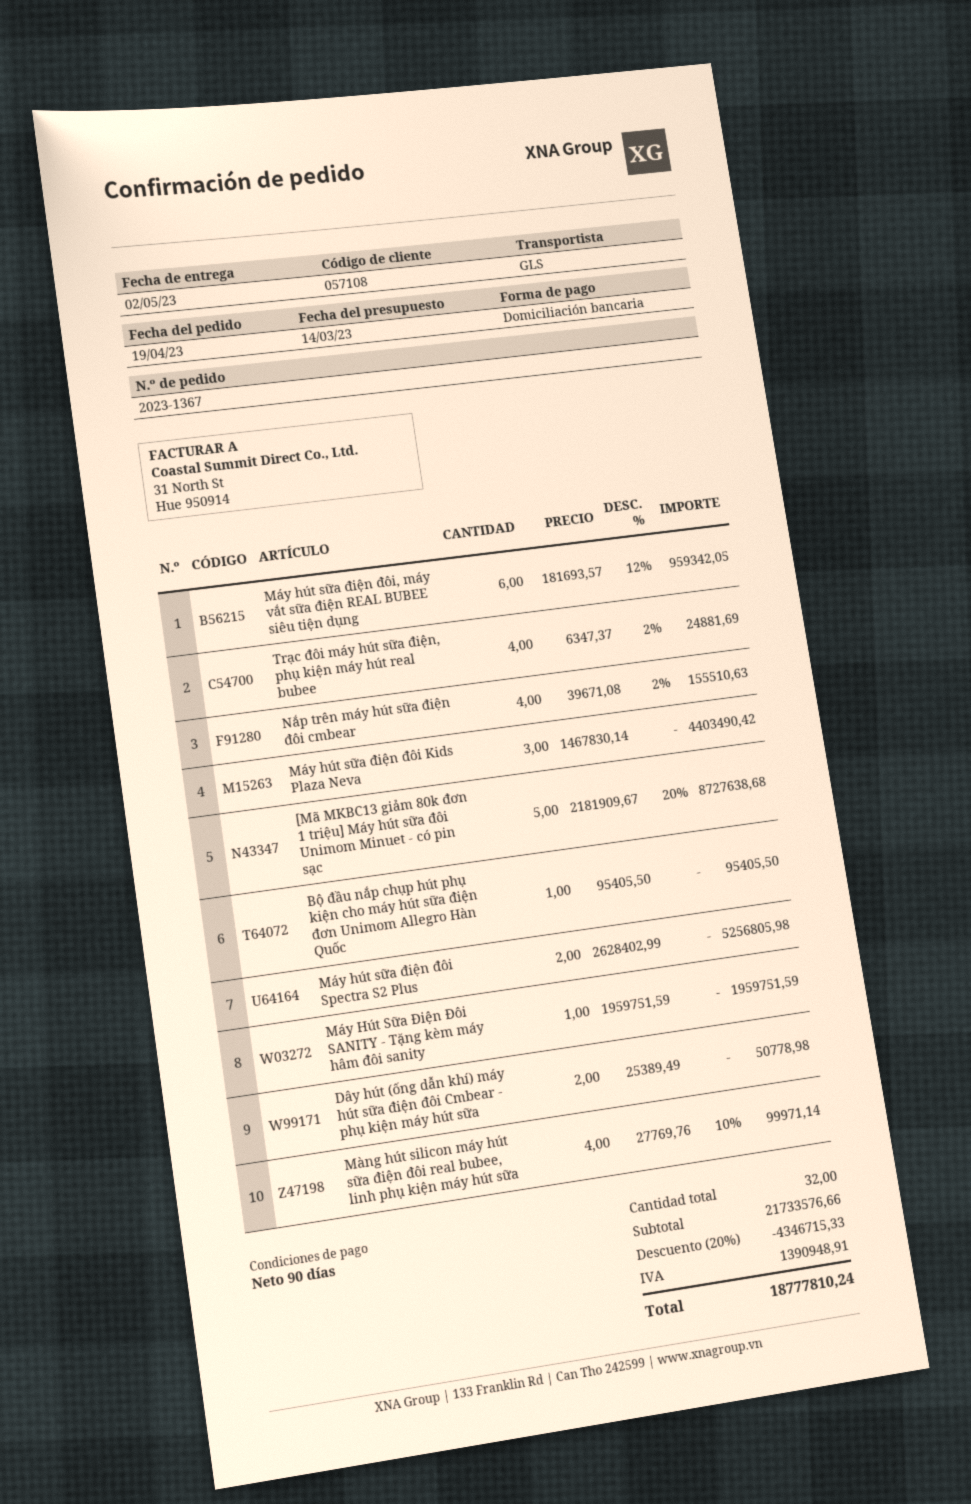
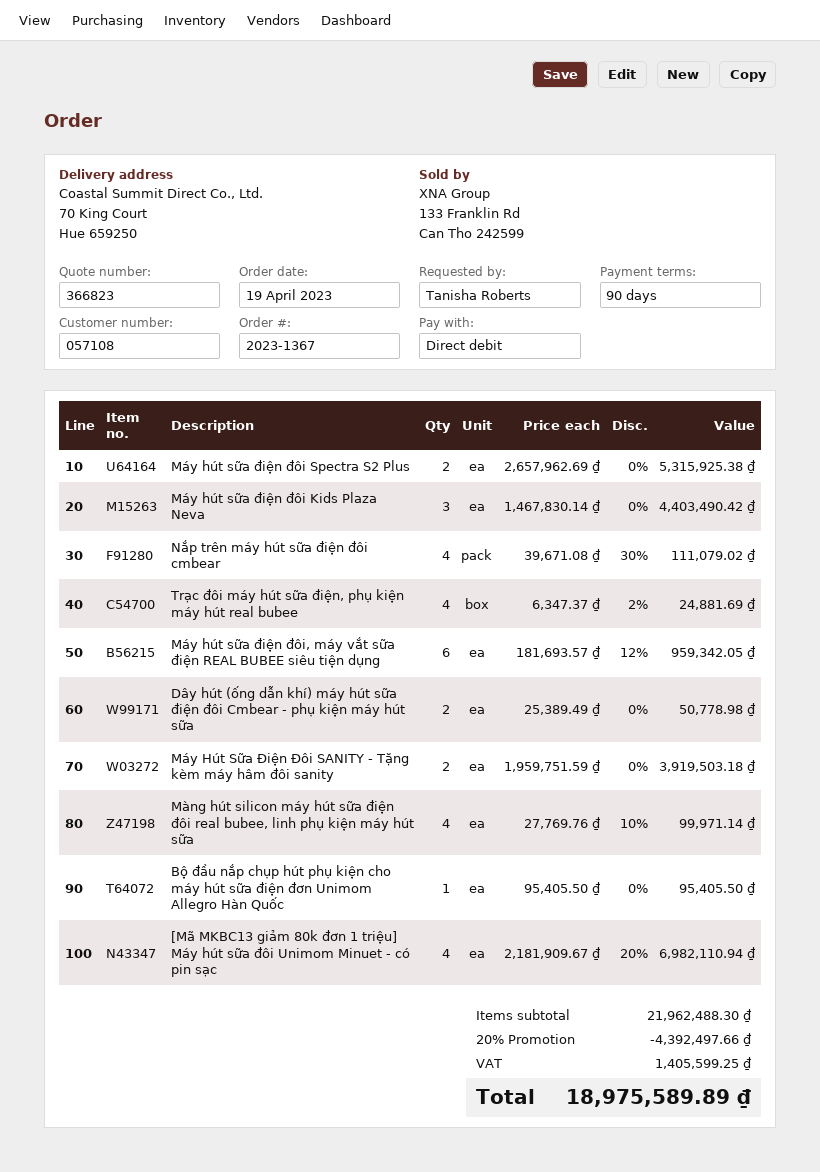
Nắp trên máy hút sữa điện đôi cmbear: 4 x 39671.08 - 2% = 155510.63 -> 4 x 39671.08 - 30% = 111079.02
[Mã MKBC13 giảm 80k đơn 1 triệu] Máy hút sữa đôi Unimom Minuet - có pin sạc: 5 x 2181909.67 - 20% = 8727638.68 -> 4 x 2181909.67 - 20% = 6982110.94
Máy hút sữa điện đôi Spectra S2 Plus: 2 x 2628402.99 = 5256805.98 -> 2 x 2657962.69 = 5315925.38
Máy Hút Sữa Điện Đôi SANITY - Tặng kèm máy hâm đôi sanity: 1 x 1959751.59 = 1959751.59 -> 2 x 1959751.59 = 3919503.18
subtotal: 21733576.66 -> 21962488.30
discount: 20% = 4346715.33 -> 20% = 4392497.66
tax: 1390948.91 -> 1405599.25
total: 18777810.24 -> 18975589.89

